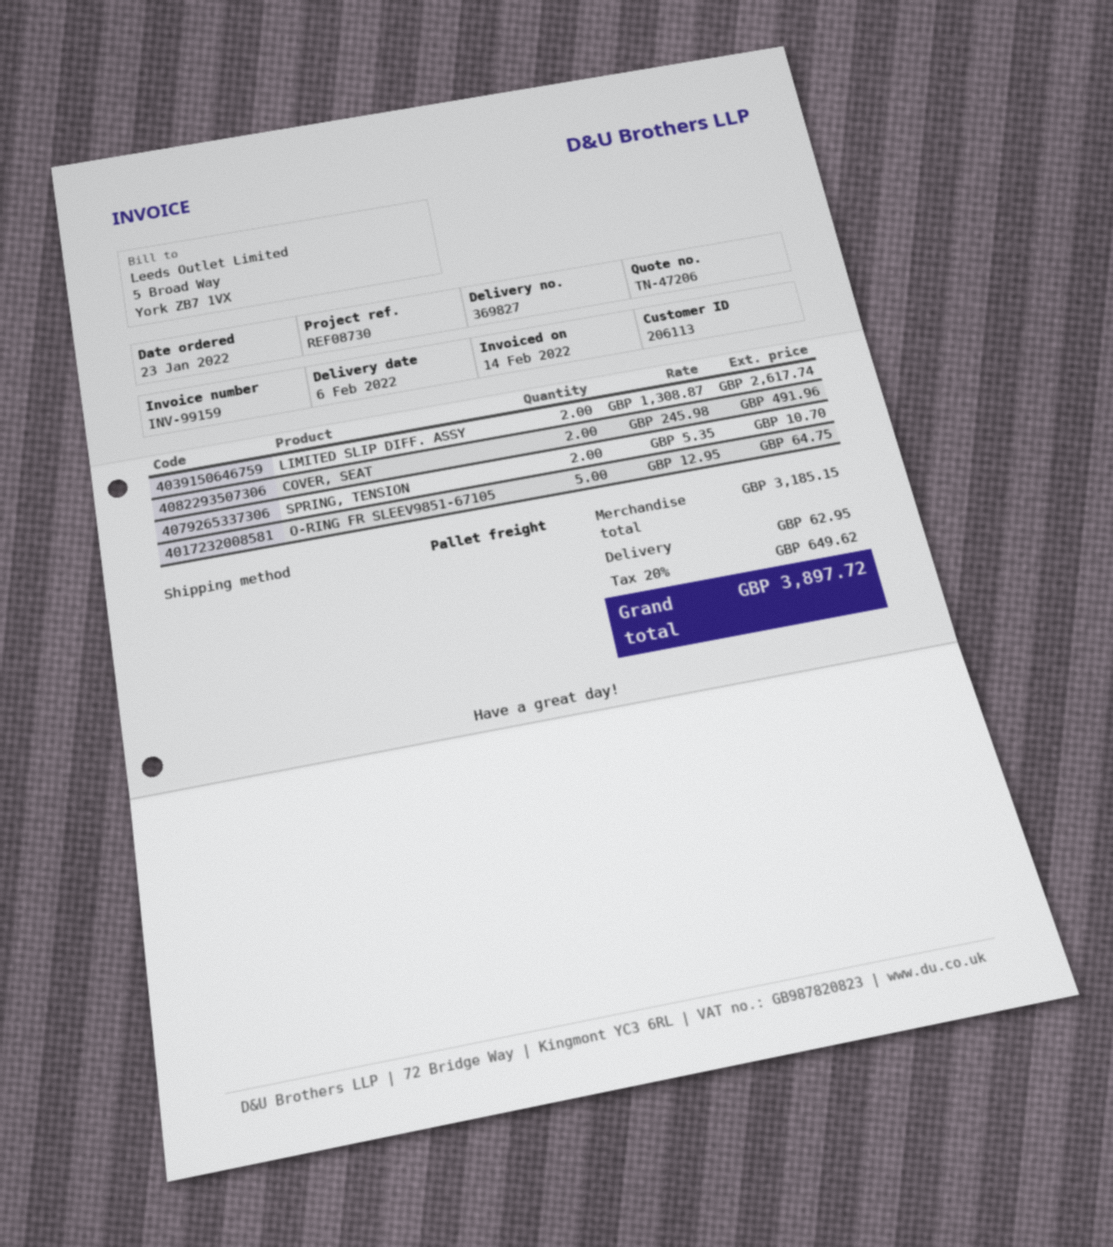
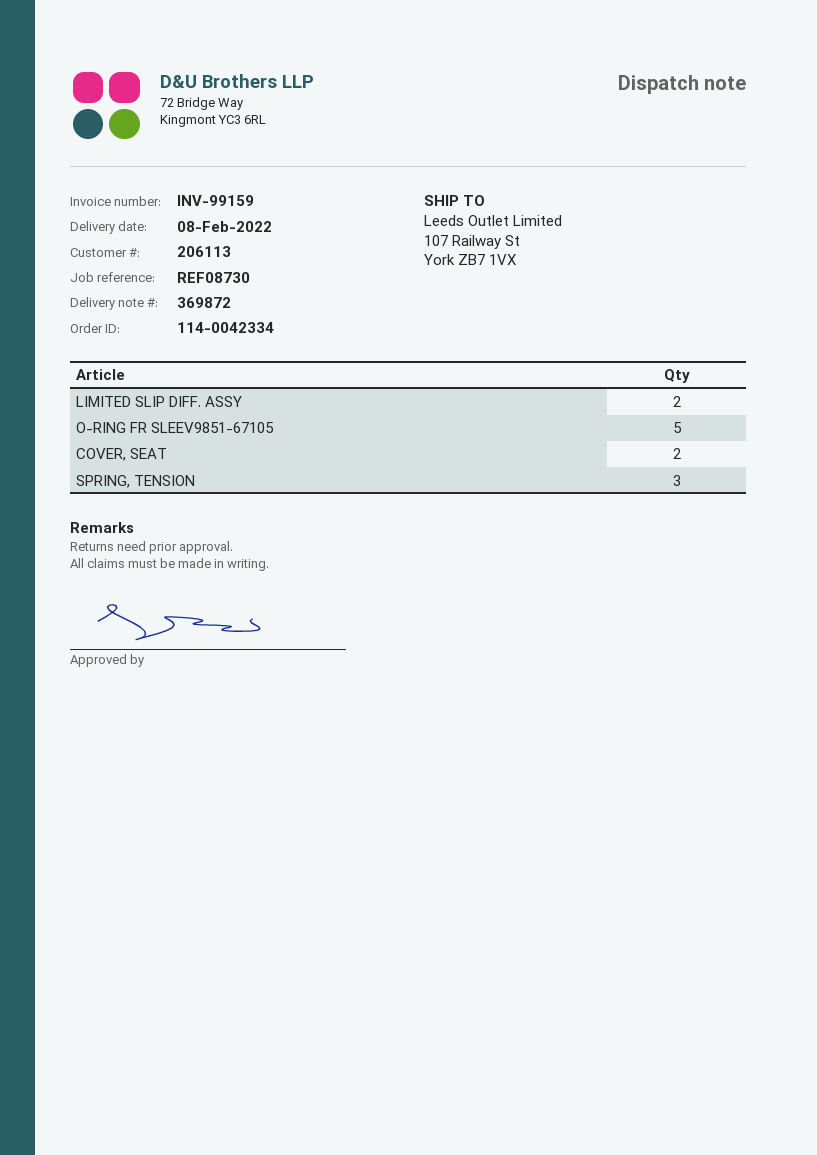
delivery note number: 369827 -> 369872
delivery date: 2022-02-06 -> 2022-02-08
SPRING, TENSION: 2 -> 3

